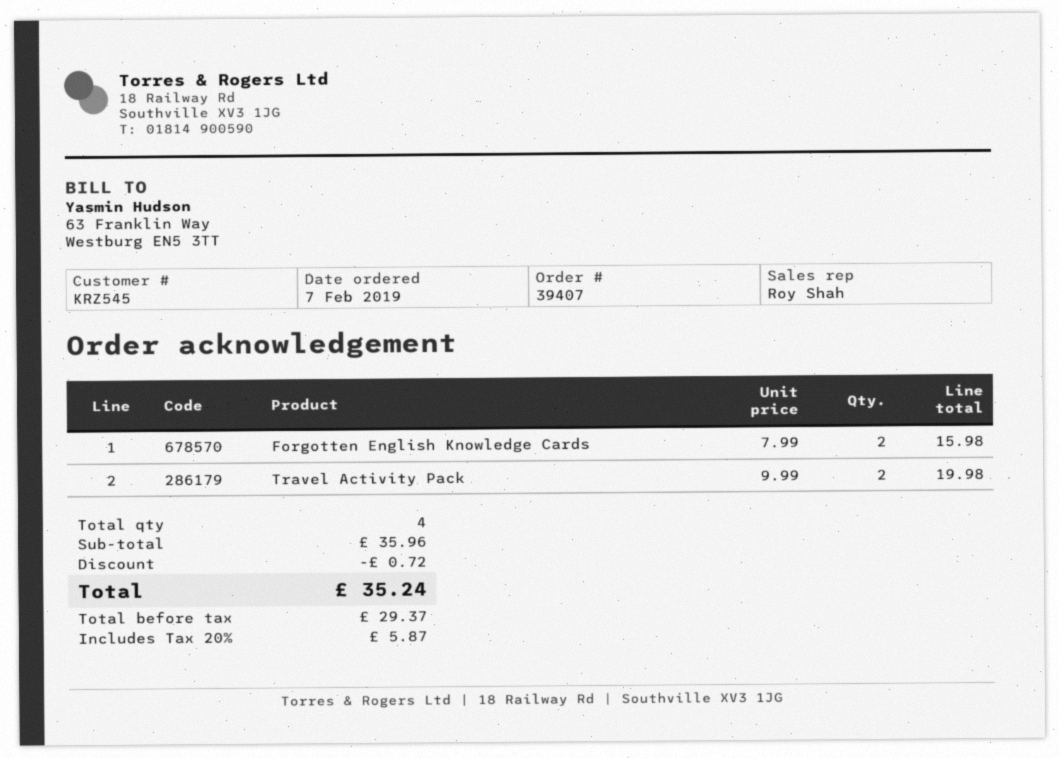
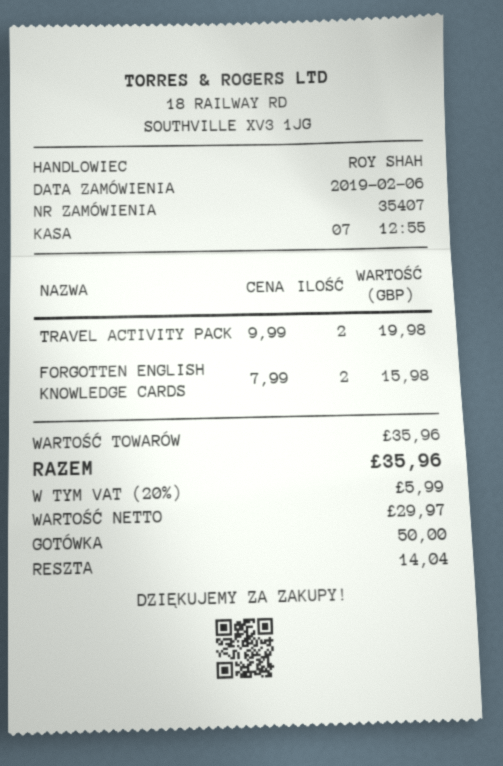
order number: 39407 -> 35407
order date: 2019-02-07 -> 2019-02-06
discount: 0.72 -> none
net: 29.37 -> 29.97
tax: 20% = 5.87 -> 20% = 5.99
total: 35.24 -> 35.96

